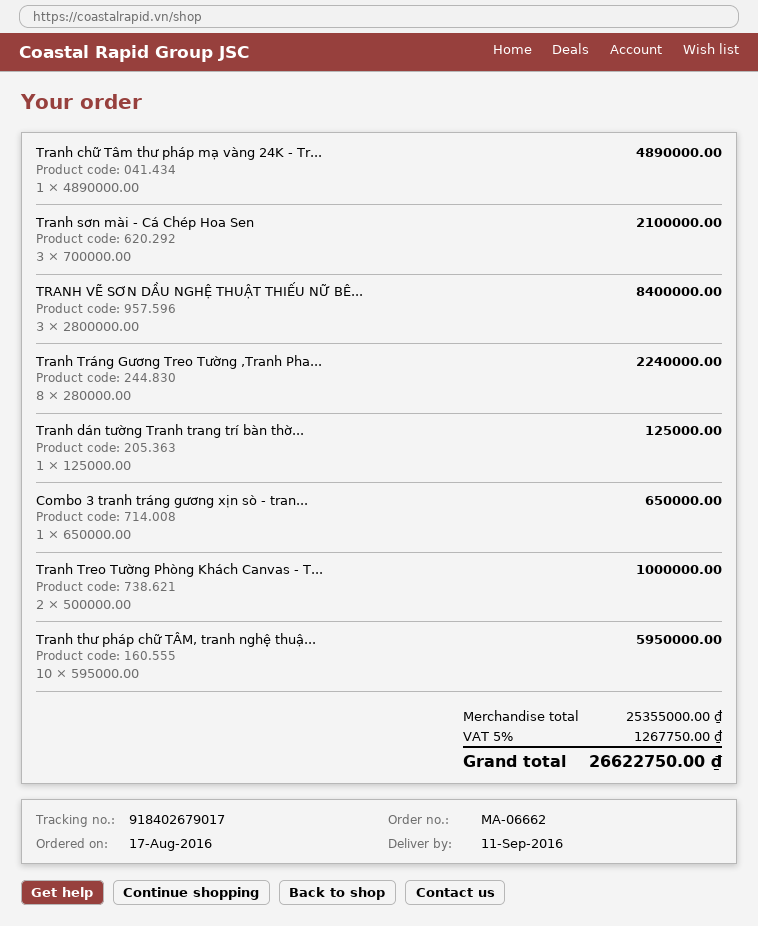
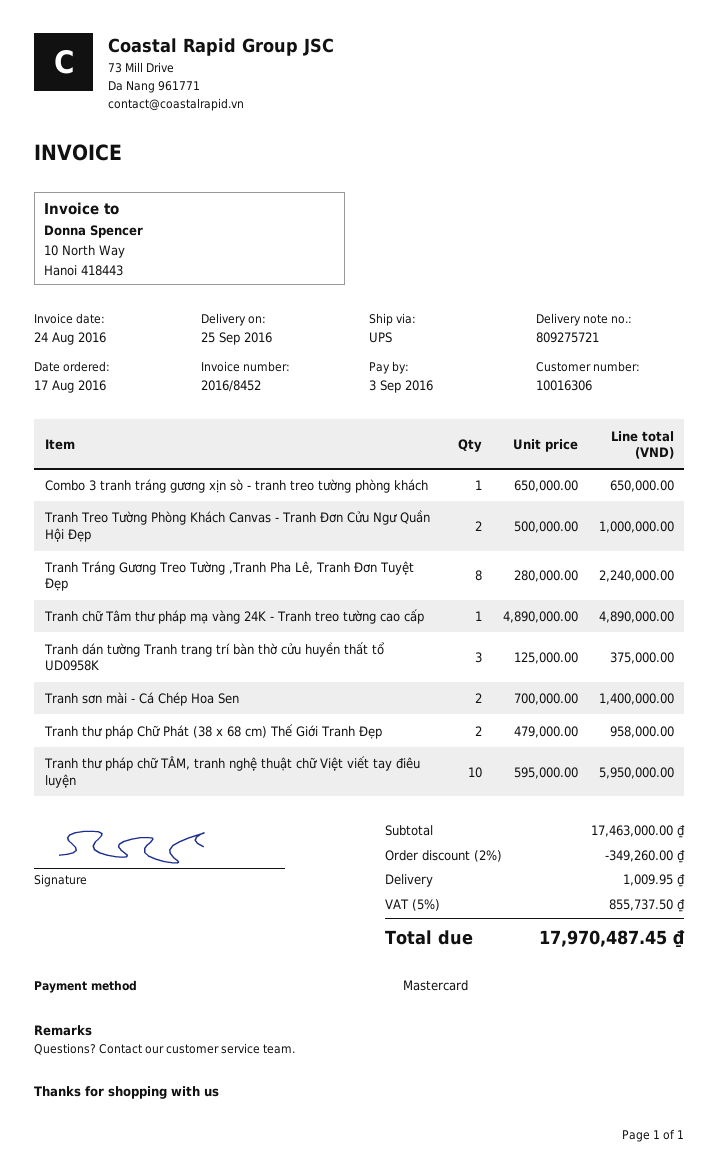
delivery date: 2016-09-11 -> 2016-09-25
Tranh sơn mài - Cá Chép Hoa Sen: 3 x 700000.00 = 2100000.00 -> 2 x 700000.00 = 1400000.00
TRANH VẼ SƠN DẦU NGHỆ THUẬT THIẾU NỮ BÊ...: 3 x 2800000.00 = 8400000.00 -> none
Tranh dán tường Tranh trang trí bàn thờ...: 1 x 125000.00 = 125000.00 -> 3 x 125000.00 = 375000.00
Tranh thư pháp Chữ Phát (38 x 68 cm) Thế Giới Tranh Đẹp: none -> 2 x 479000.00 = 958000.00
subtotal: 25355000.00 -> 17463000.00
discount: none -> 2% = 349260.00
shipping: none -> 1009.95
tax: 5% = 1267750.00 -> 5% = 855737.50
total: 26622750.00 -> 17970487.45

